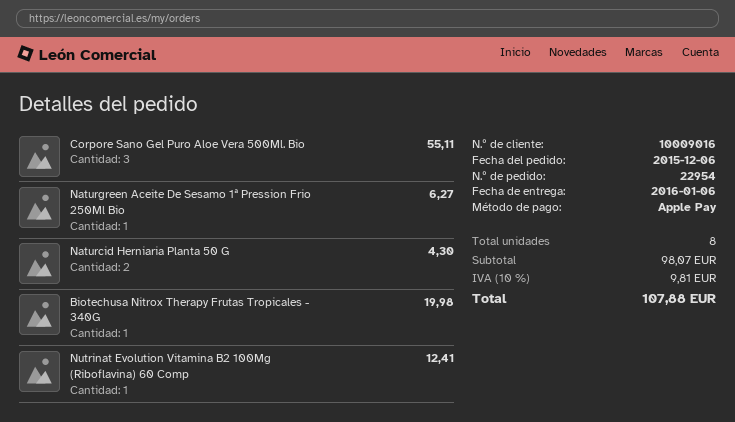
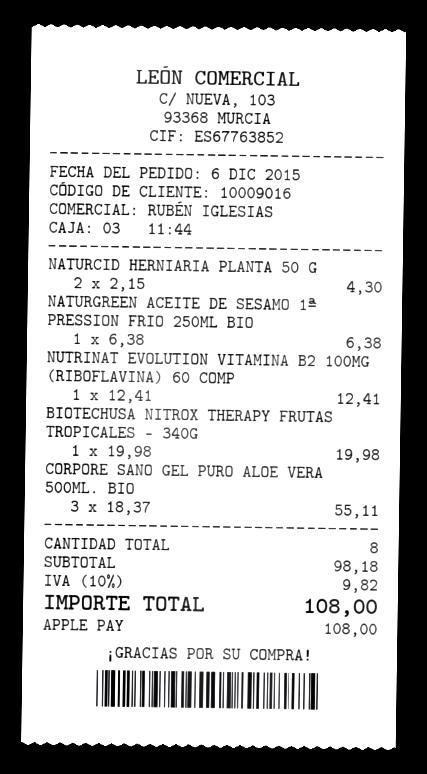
Naturgreen Aceite De Sesamo 1ª Pression Frio 250Ml Bio: 1 for 6.27 -> 1 for 6.38
subtotal: 98.07 -> 98.18
tax: 10% = 9.81 -> 10% = 9.82
total: 107.88 -> 108.00

